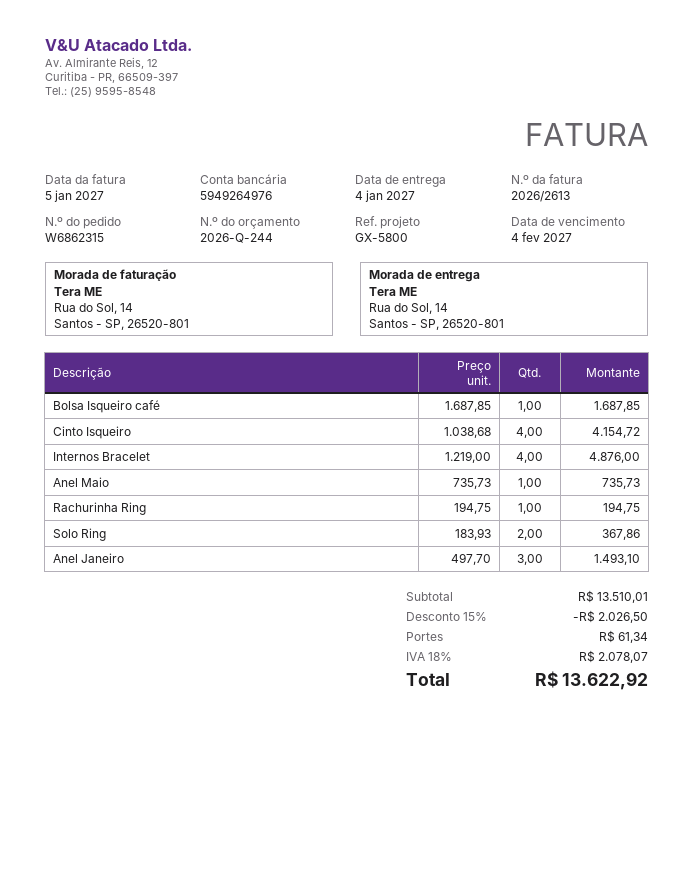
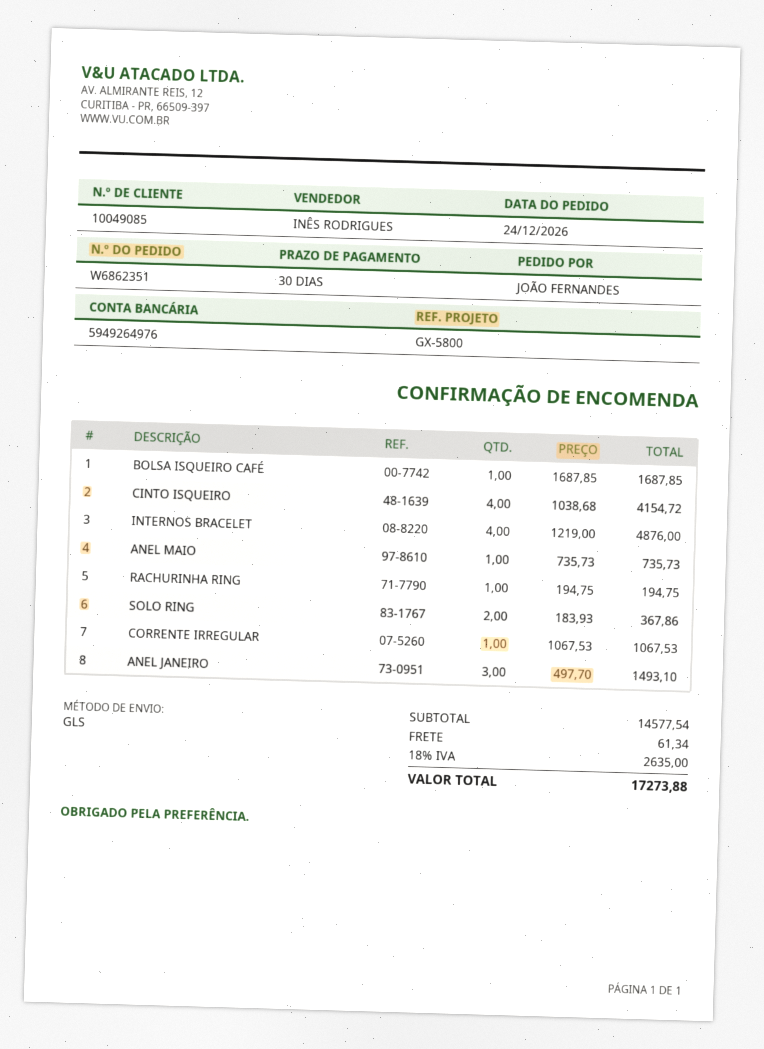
order number: W6862315 -> W6862351
CORRENTE IRREGULAR: none -> 1 x 1067.53 = 1067.53
subtotal: 13510.01 -> 14577.54
discount: 15% = 2026.50 -> none
tax: 18% = 2078.07 -> 18% = 2635.00
total: 13622.92 -> 17273.88

